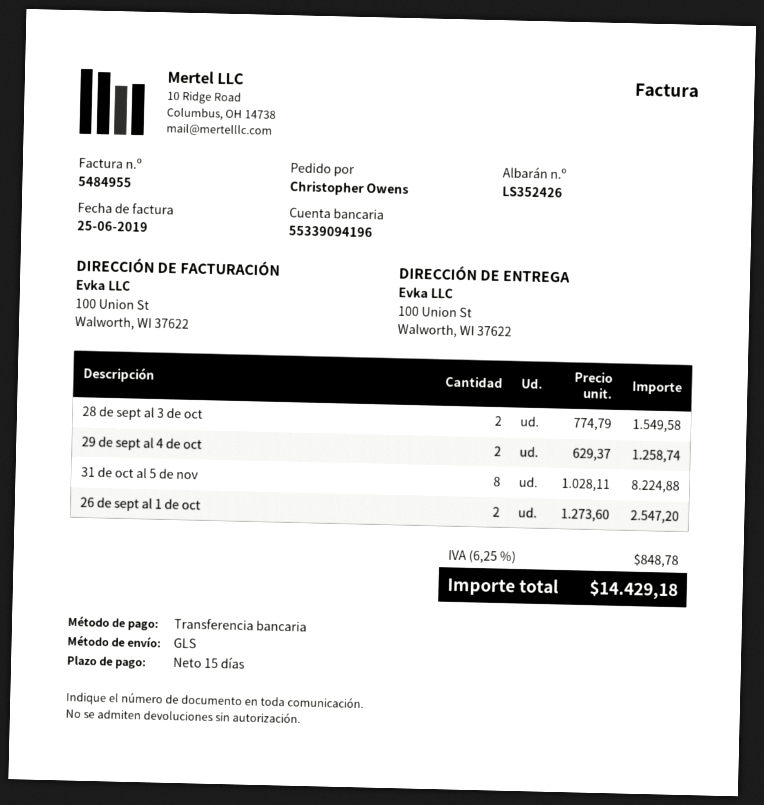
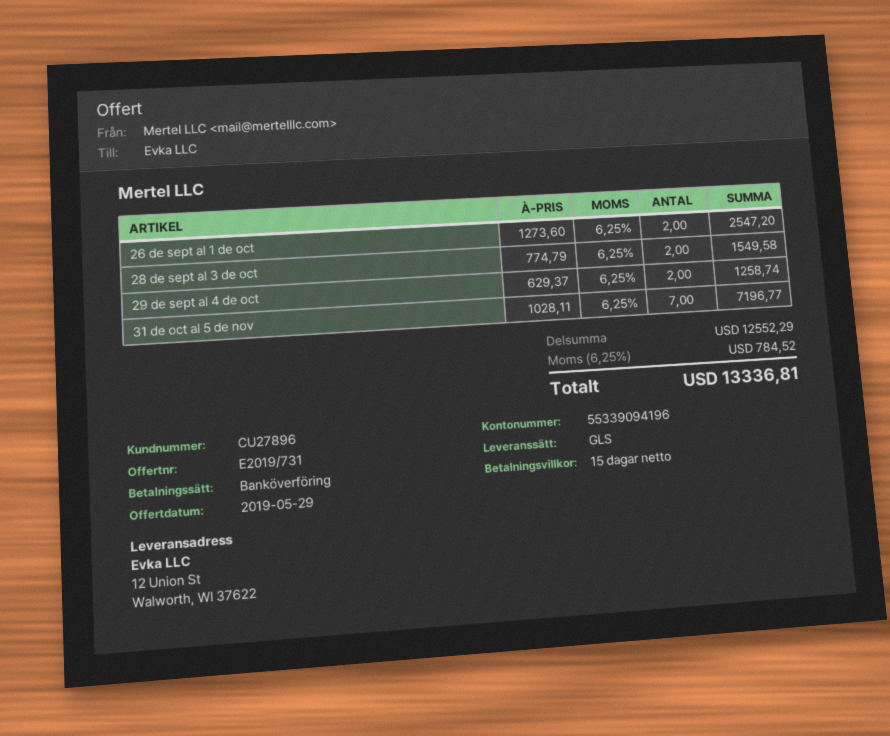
ship to: 100 Union St, Walworth, WI 37622 -> 12 Union St, Walworth, WI 37622
31 de oct al 5 de nov: 8 x 1028.11 = 8224.88 -> 7 x 1028.11 = 7196.77
tax: 6.25% = 848.78 -> 6.25% = 784.52
total: 14429.18 -> 13336.81

